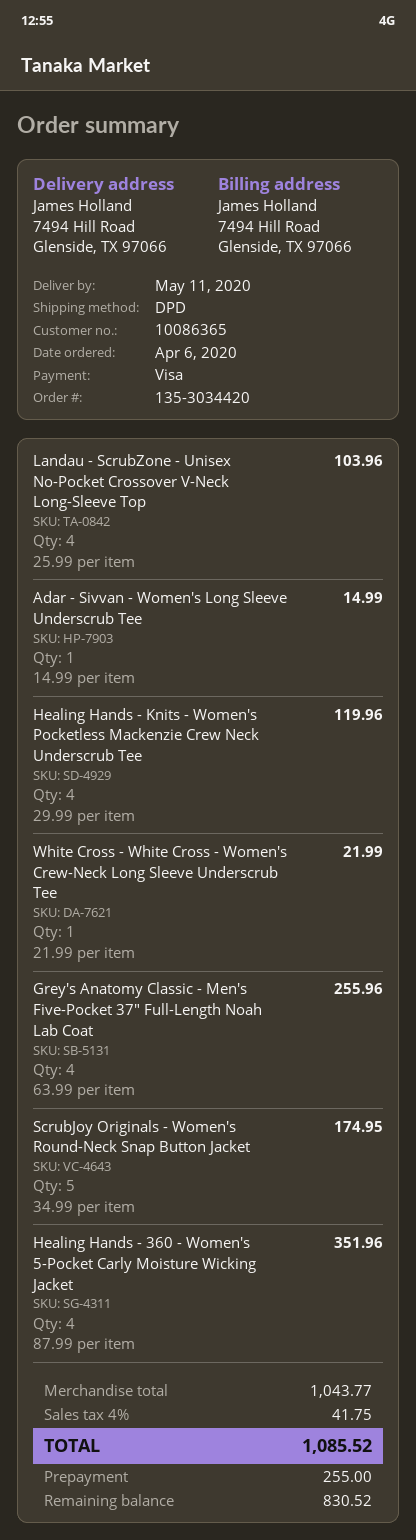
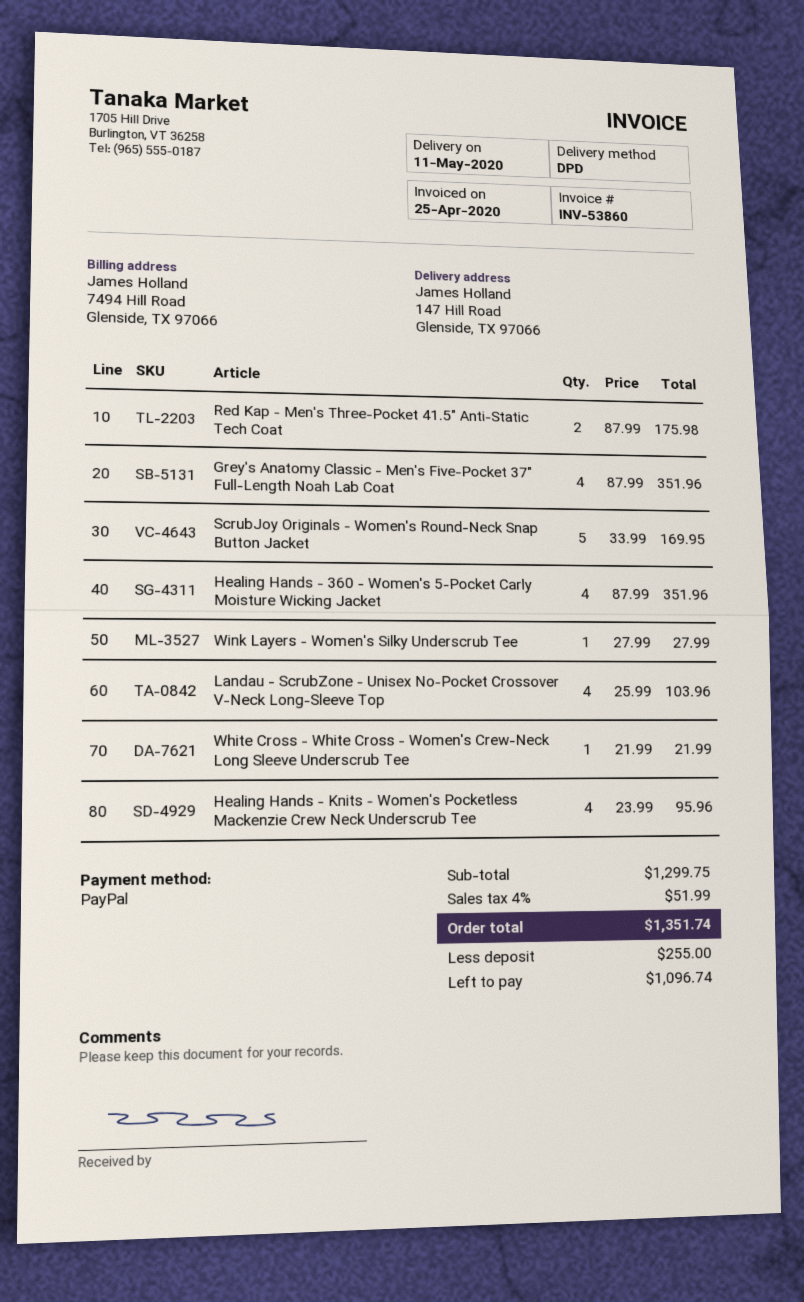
payment method: Visa -> PayPal
ship to: 7494 Hill Road, Glenside, TX 97066 -> 147 Hill Road, Glenside, TX 97066
Adar - Sivvan - Women's Long Sleeve Underscrub Tee: 1 x 14.99 = 14.99 -> none
Healing Hands - Knits - Women's Pocketless Mackenzie Crew Neck Underscrub Tee: 4 x 29.99 = 119.96 -> 4 x 23.99 = 95.96
Grey's Anatomy Classic - Men's Five-Pocket 37" Full-Length Noah Lab Coat: 4 x 63.99 = 255.96 -> 4 x 87.99 = 351.96
ScrubJoy Originals - Women's Round-Neck Snap Button Jacket: 5 x 34.99 = 174.95 -> 5 x 33.99 = 169.95
Red Kap - Men's Three-Pocket 41.5" Anti-Static Tech Coat: none -> 2 x 87.99 = 175.98
Wink Layers - Women's Silky Underscrub Tee: none -> 1 x 27.99 = 27.99
subtotal: 1043.77 -> 1299.75
tax: 4% = 41.75 -> 4% = 51.99
total: 1085.52 -> 1351.74
balance: 830.52 -> 1096.74

